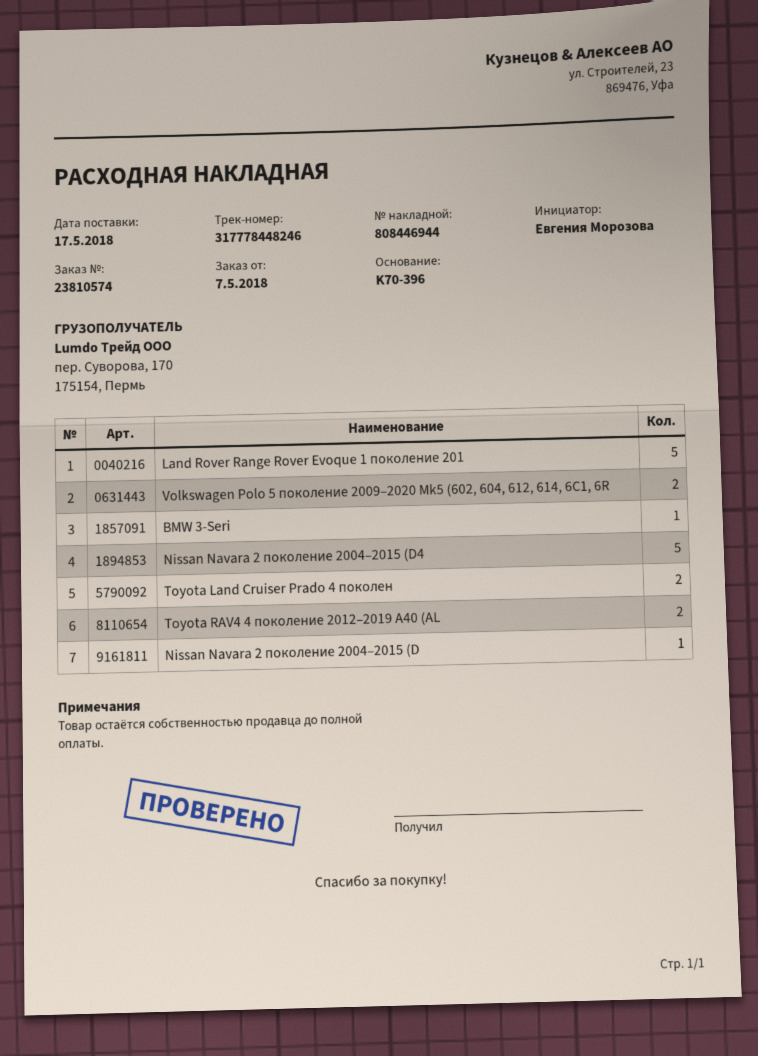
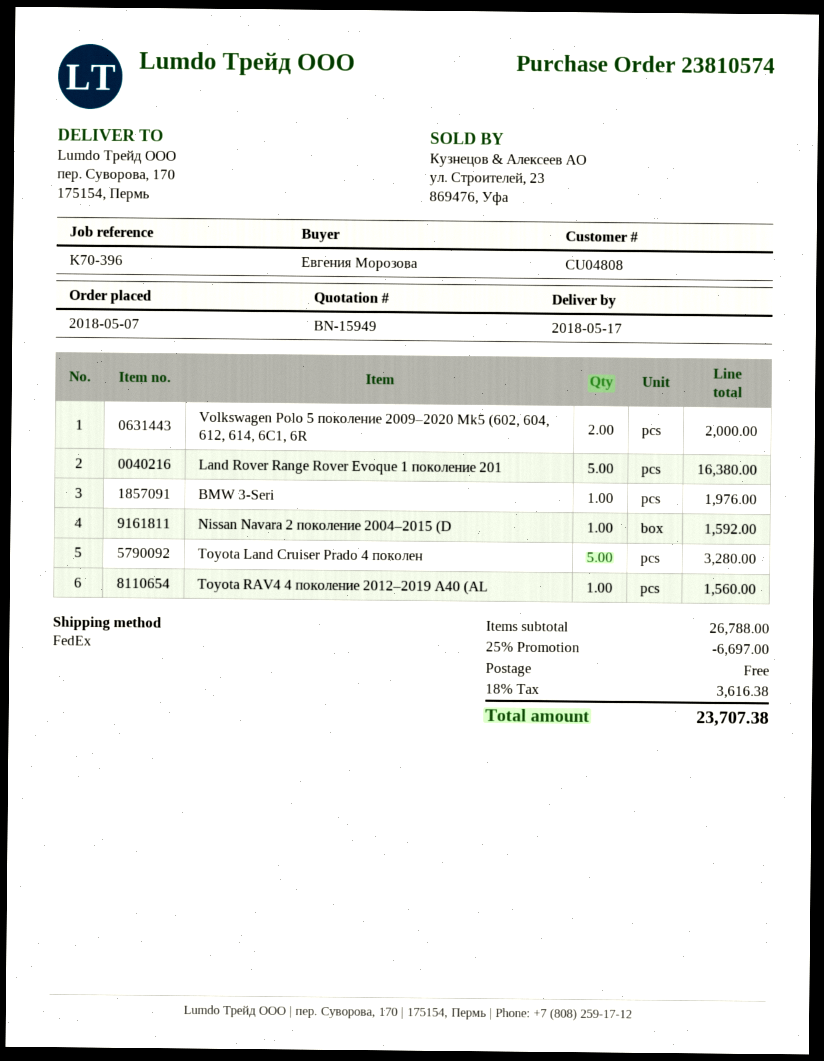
Nissan Navara 2 поколение 2004–2015 (D4: 5 -> none
Toyota Land Cruiser Prado 4 поколен: 2 -> 5
Toyota RAV4 4 поколение 2012–2019 A40 (AL: 2 -> 1

